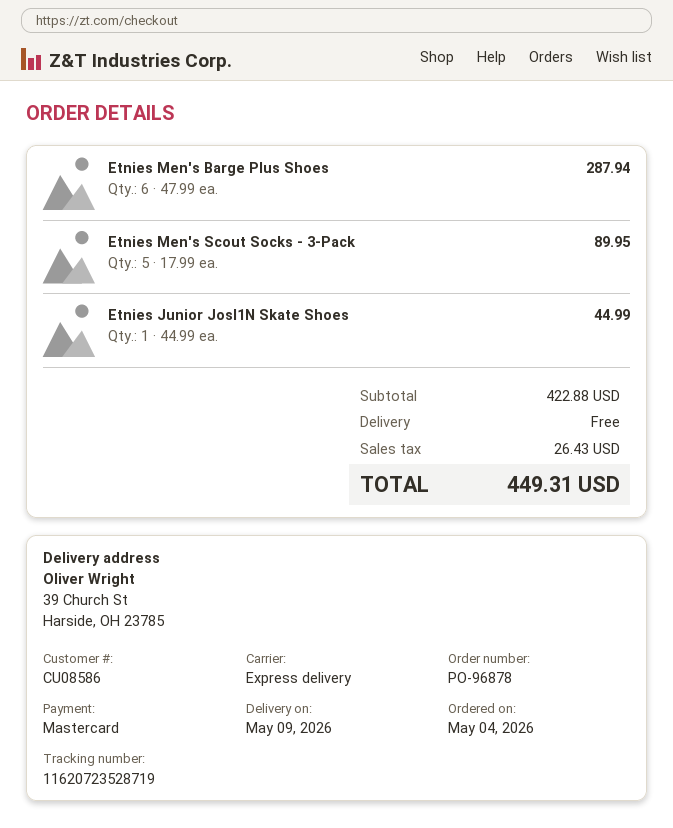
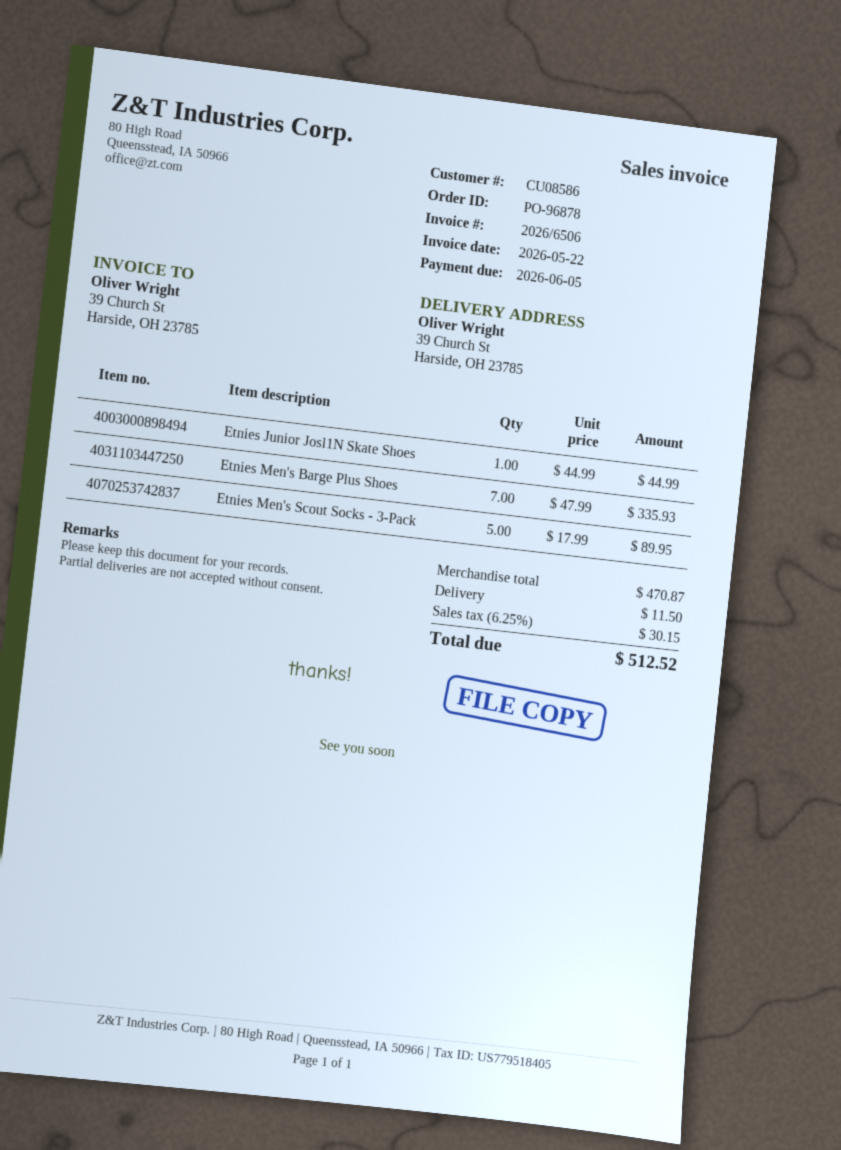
Etnies Men's Barge Plus Shoes: 6 x 47.99 = 287.94 -> 7 x 47.99 = 335.93
subtotal: 422.88 -> 470.87
shipping: 0.00 -> 11.50
tax: 26.43 -> 30.15
total: 449.31 -> 512.52

